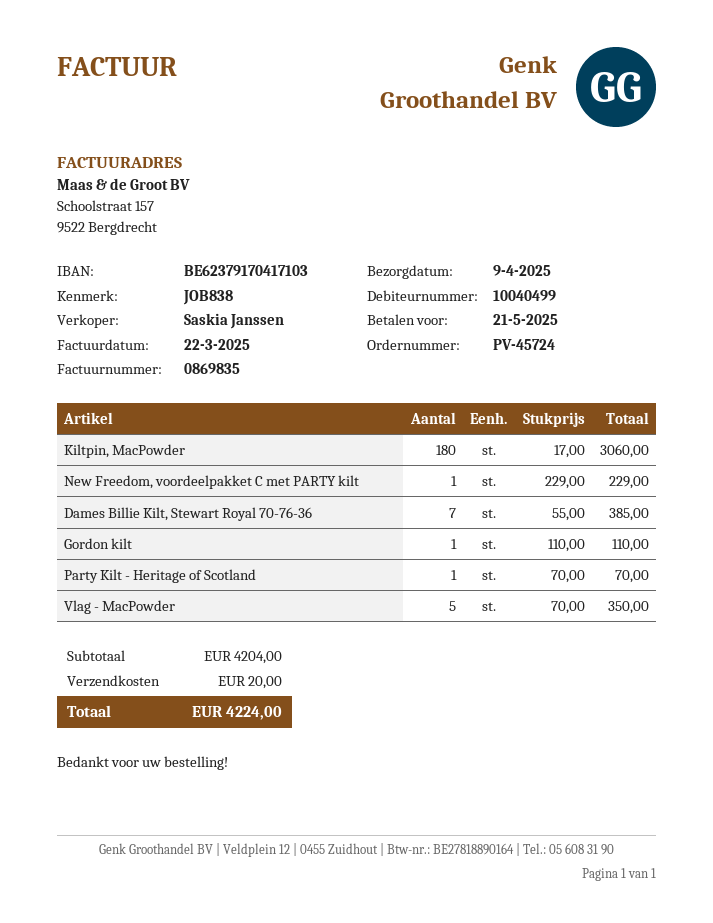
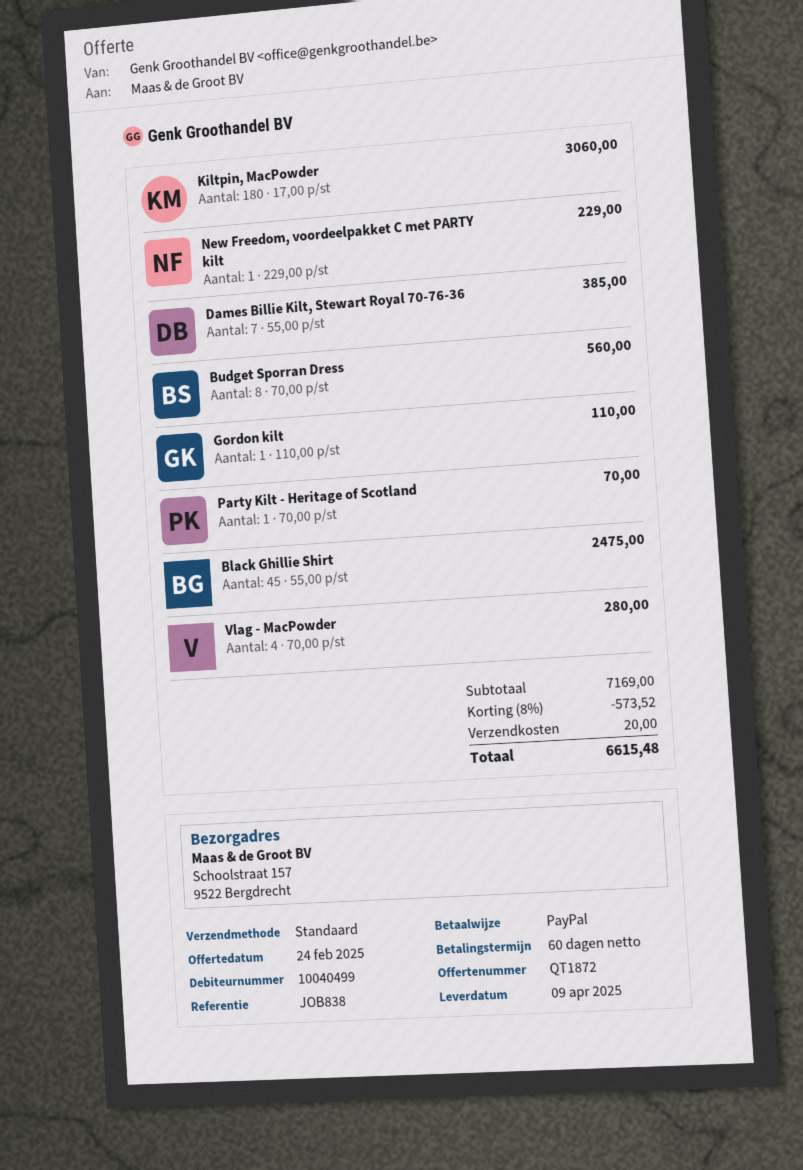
Vlag - MacPowder: 5 x 70.00 = 350.00 -> 4 x 70.00 = 280.00
Budget Sporran Dress: none -> 8 x 70.00 = 560.00
Black Ghillie Shirt: none -> 45 x 55.00 = 2475.00
subtotal: 4204.00 -> 7169.00
discount: none -> 8% = 573.52
total: 4224.00 -> 6615.48

